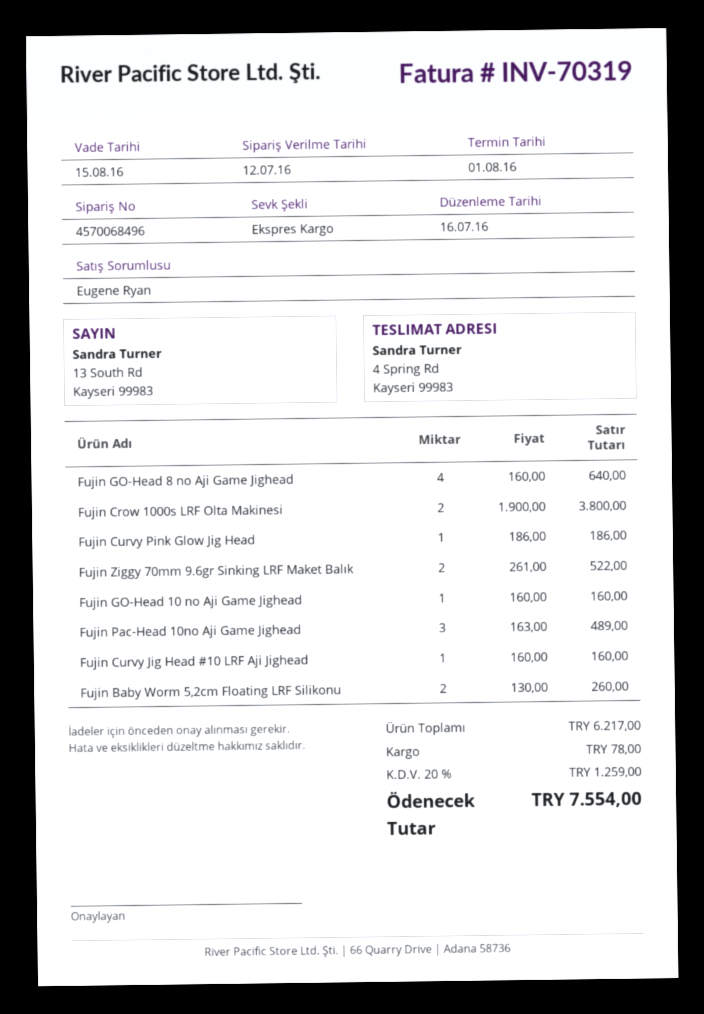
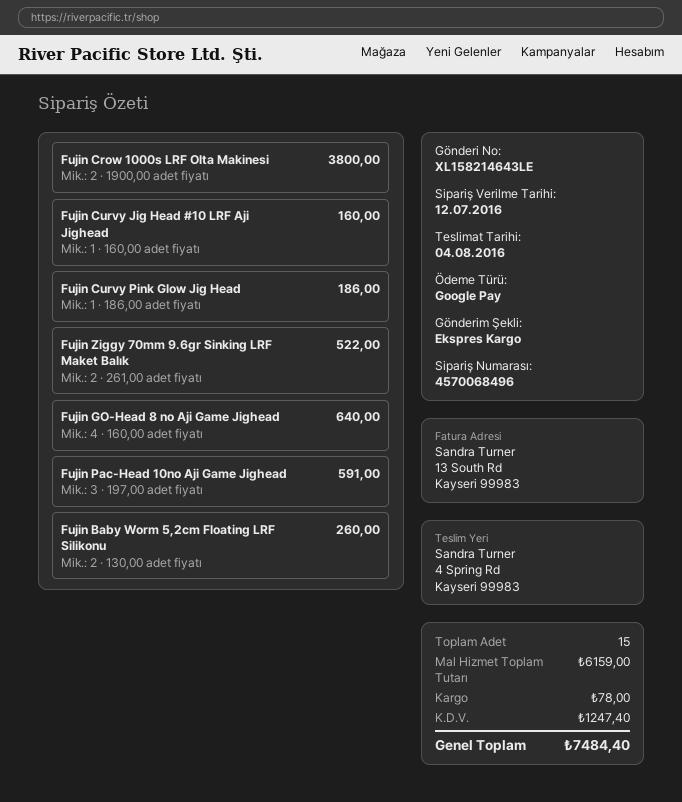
delivery date: 2016-08-01 -> 2016-08-04
Fujin GO-Head 10 no Aji Game Jighead: 1 x 160.00 = 160.00 -> none
Fujin Pac-Head 10no Aji Game Jighead: 3 x 163.00 = 489.00 -> 3 x 197.00 = 591.00
subtotal: 6217.00 -> 6159.00
tax: 1259.00 -> 1247.40
total: 7554.00 -> 7484.40

